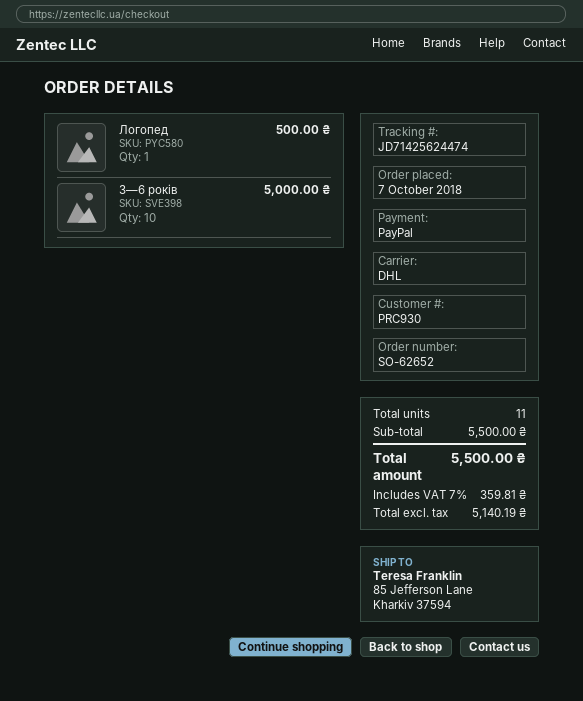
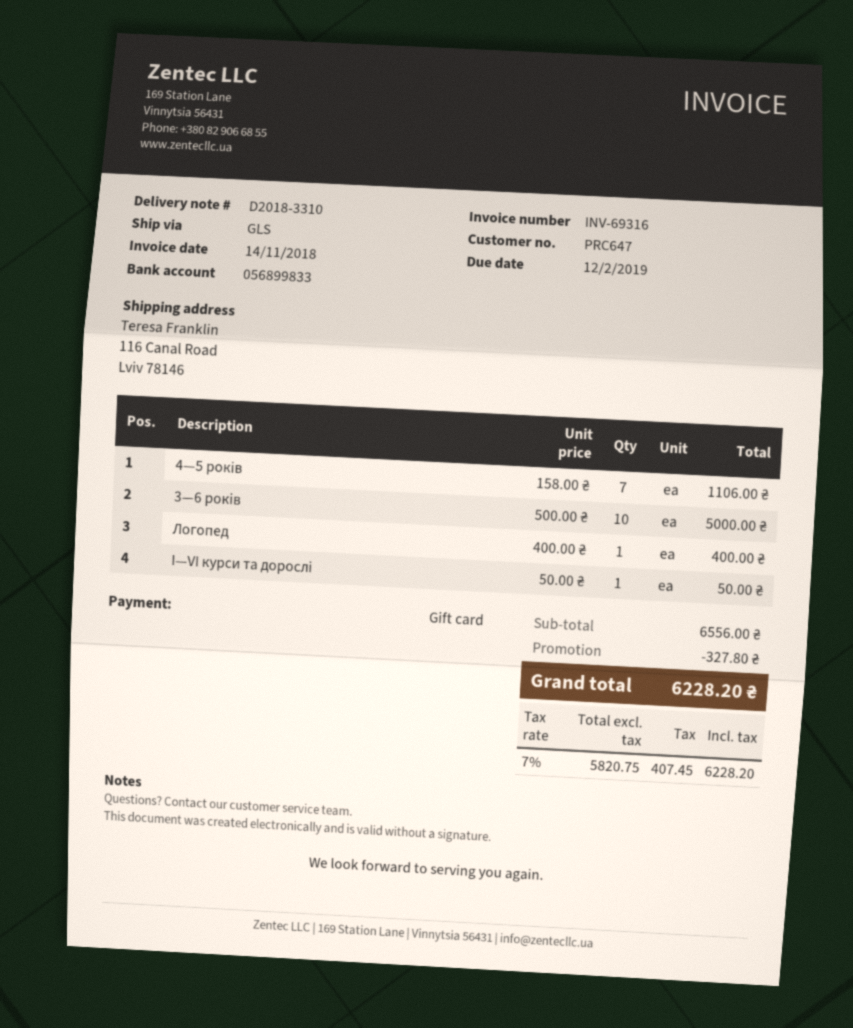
customer number: PRC930 -> PRC647
payment method: PayPal -> gift card
shipping method: DHL -> GLS
ship to: 85 Jefferson Lane, Kharkiv 37594 -> 116 Canal Road, Lviv 78146
Логопед: 1 for 500.00 -> 1 for 400.00
4—5 років: none -> 7 for 1106.00
I—VI курси та дорослі: none -> 1 for 50.00
subtotal: 5500.00 -> 6556.00
discount: none -> 327.80
net: 5140.19 -> 5820.75
tax: 7% = 359.81 -> 7% = 407.45
total: 5500.00 -> 6228.20

